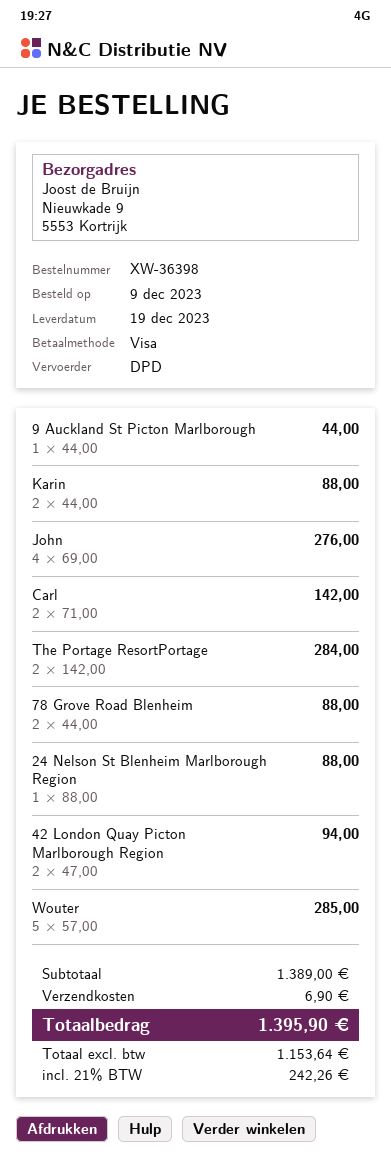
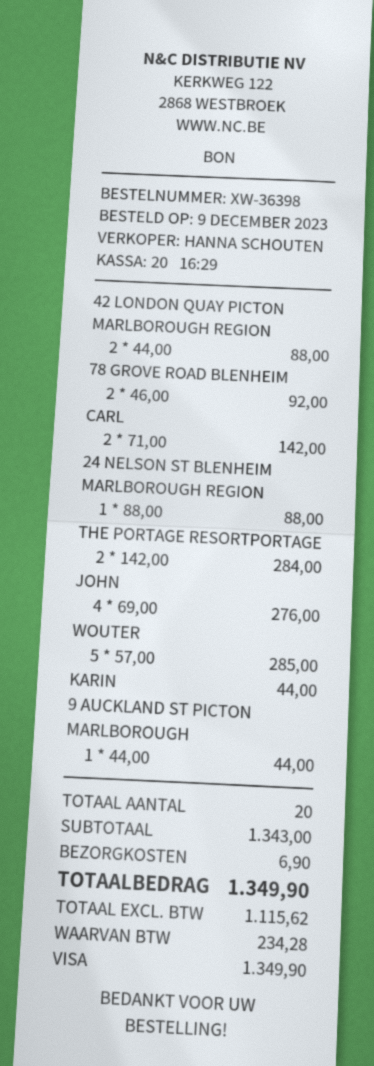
Karin: 2 x 44.00 = 88.00 -> 1 x 44.00 = 44.00
78 Grove Road Blenheim: 2 x 44.00 = 88.00 -> 2 x 46.00 = 92.00
42 London Quay Picton Marlborough Region: 2 x 47.00 = 94.00 -> 2 x 44.00 = 88.00
subtotal: 1389.00 -> 1343.00
net: 1153.64 -> 1115.62
tax: 242.26 -> 234.28
total: 1395.90 -> 1349.90

